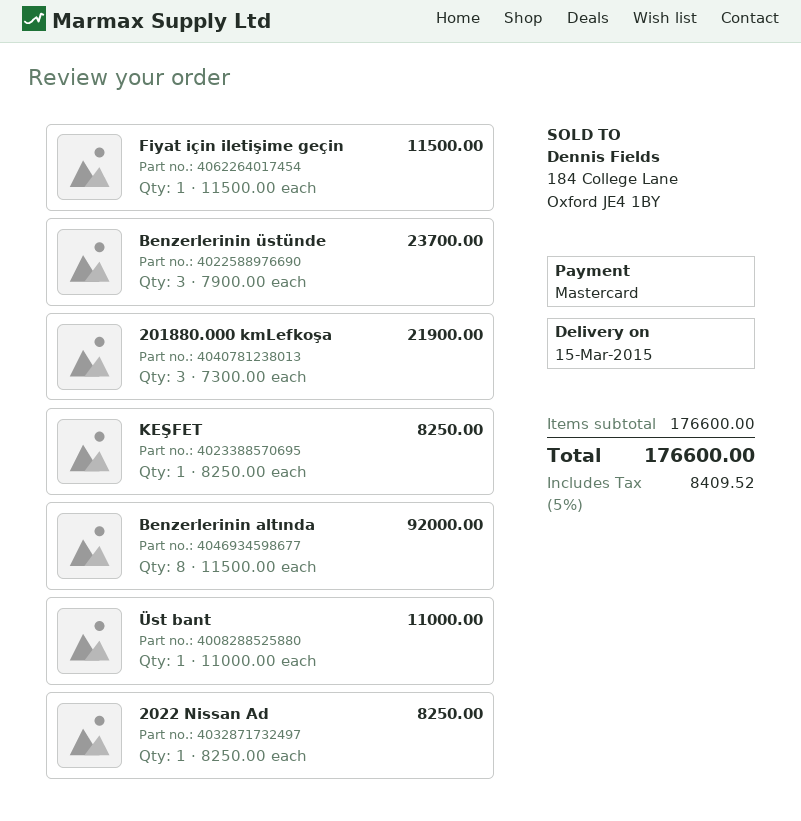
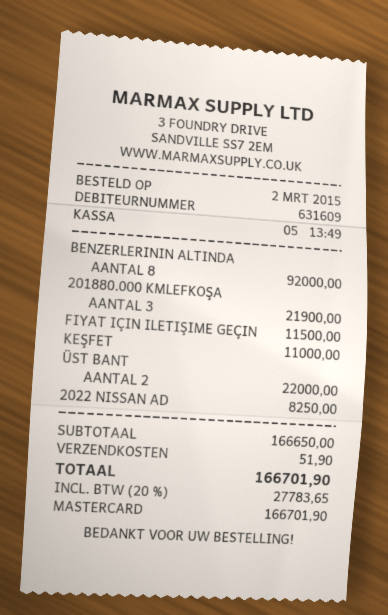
Benzerlerinin üstünde: 3 for 23700.00 -> none
KEŞFET: 1 for 8250.00 -> 1 for 11000.00
Üst bant: 1 for 11000.00 -> 2 for 22000.00
subtotal: 176600.00 -> 166650.00
shipping: none -> 51.90
tax: 5% = 8409.52 -> 20% = 27783.65
total: 176600.00 -> 166701.90

